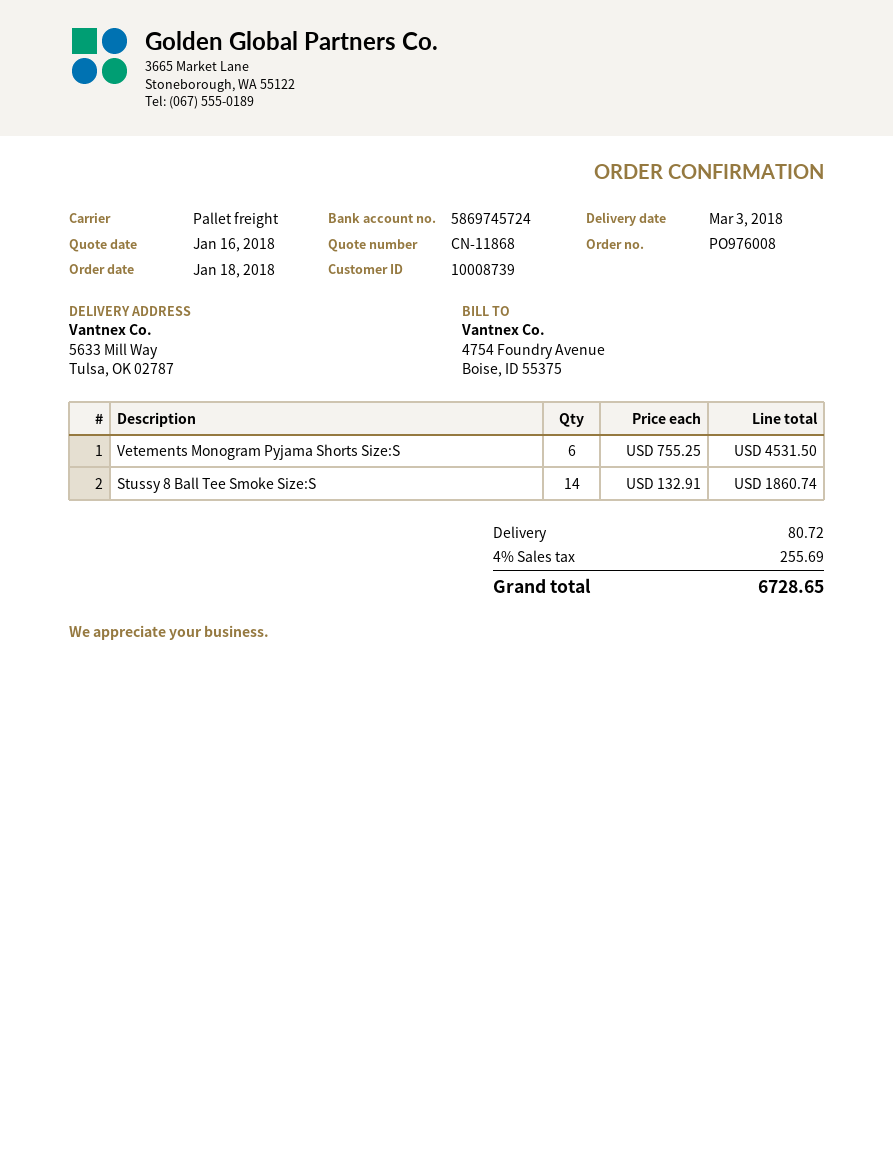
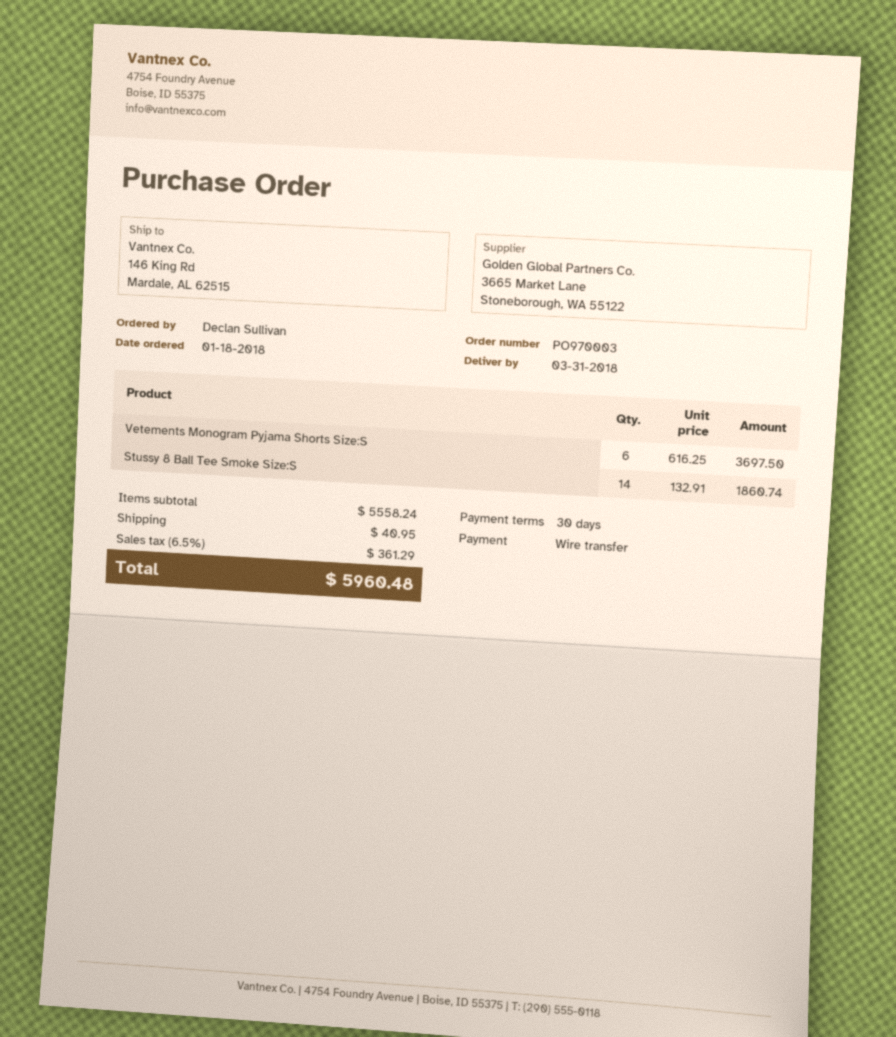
order number: PO976008 -> PO970003
delivery date: 2018-03-03 -> 2018-03-31
ship to: 5633 Mill Way, Tulsa, OK 02787 -> 146 King Rd, Mardale, AL 62515
Vetements Monogram Pyjama Shorts Size:S: 6 x 755.25 = 4531.50 -> 6 x 616.25 = 3697.50
shipping: 80.72 -> 40.95
tax: 4% = 255.69 -> 6.5% = 361.29
total: 6728.65 -> 5960.48

